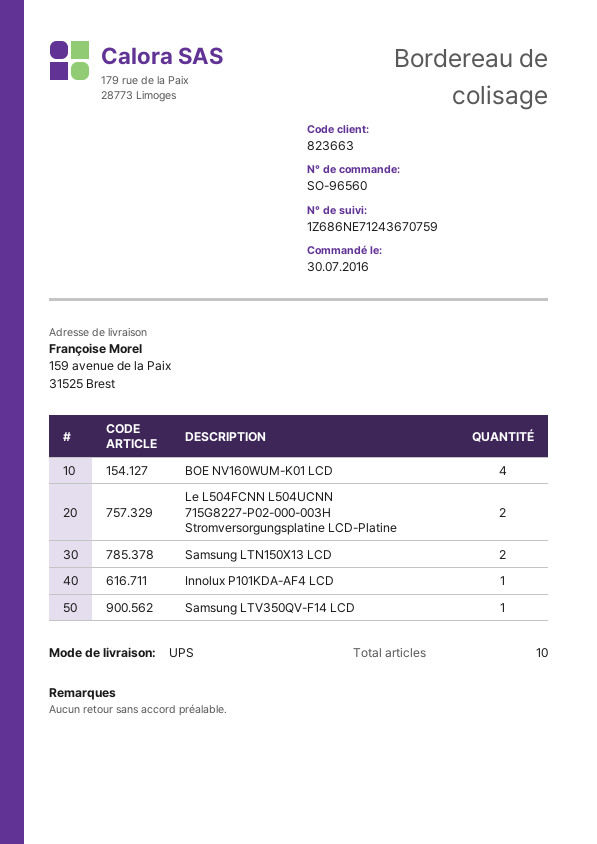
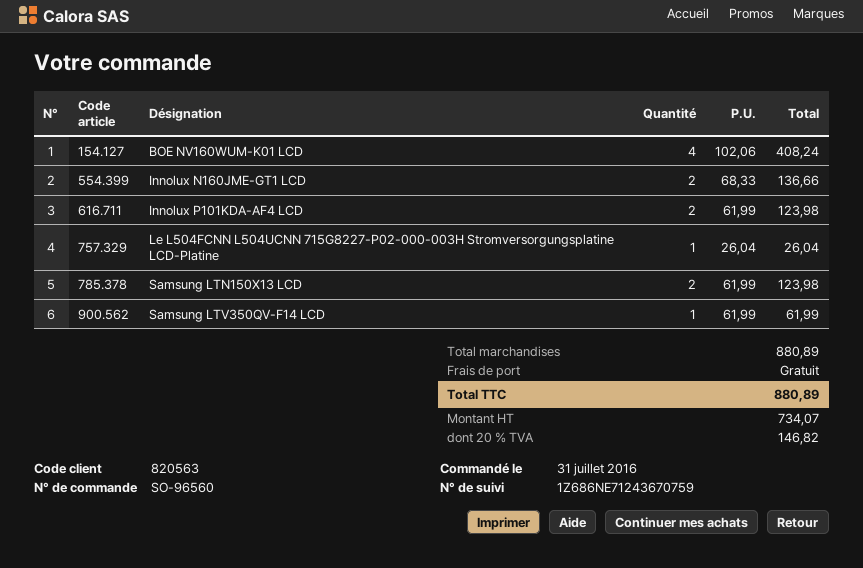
order date: 2016-07-30 -> 2016-07-31
customer number: 823663 -> 820563
Le L504FCNN L504UCNN 715G8227-P02-000-003H Stromversorgungsplatine LCD-Platine: 2 -> 1
Innolux P101KDA-AF4 LCD: 1 -> 2
Innolux N160JME-GT1 LCD: none -> 2

